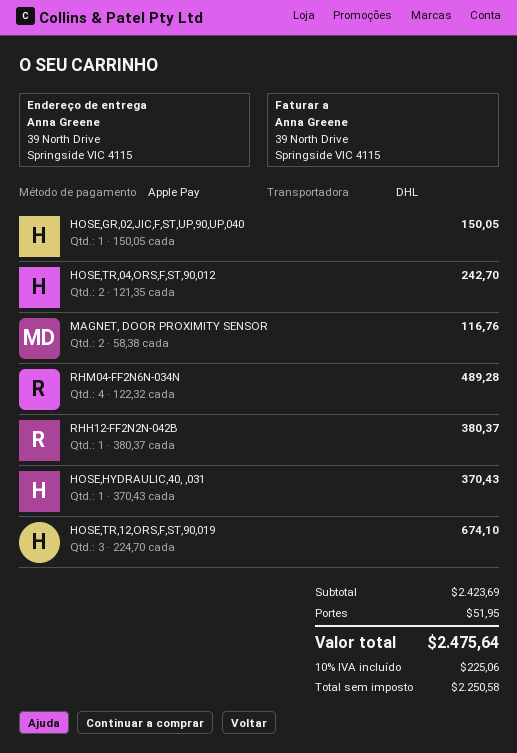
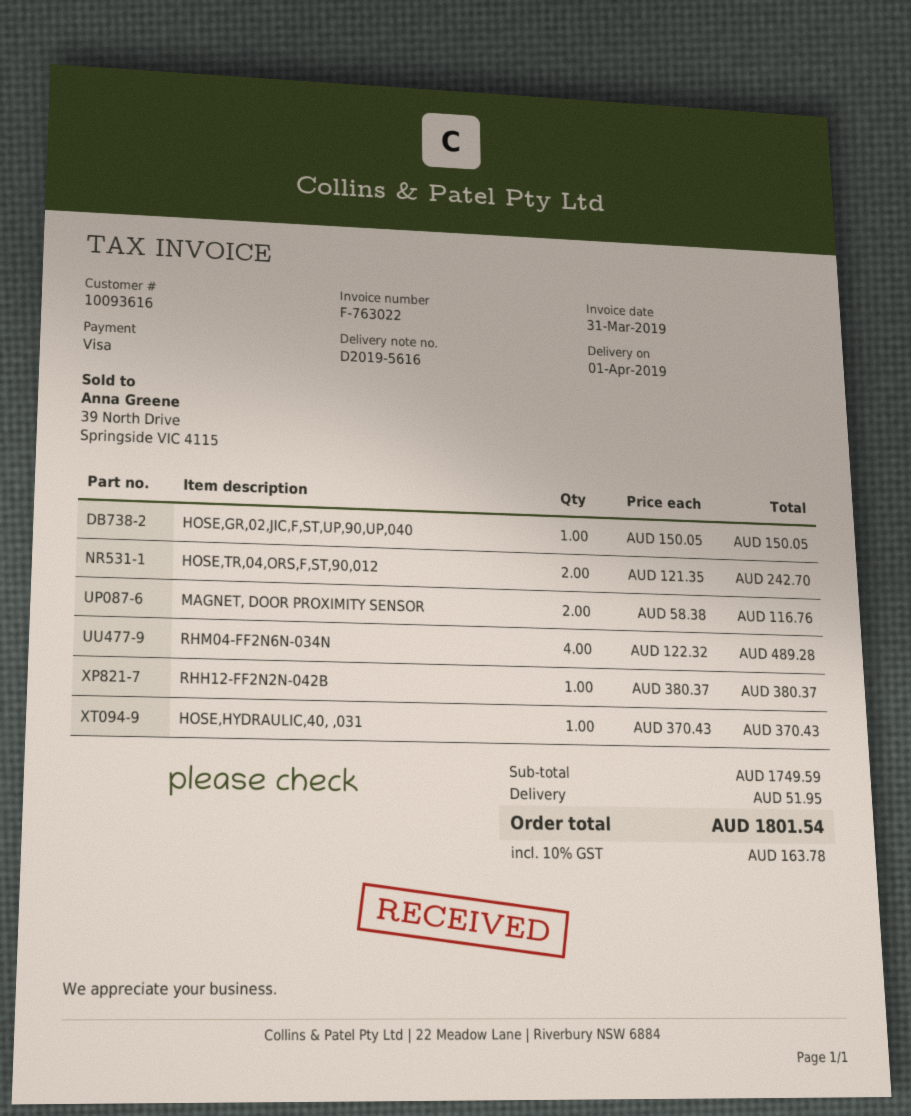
payment method: Apple Pay -> Visa
HOSE,TR,12,ORS,F,ST,90,019: 3 x 224.70 = 674.10 -> none
subtotal: 2423.69 -> 1749.59
tax: 10% = 225.06 -> 10% = 163.78
total: 2475.64 -> 1801.54

